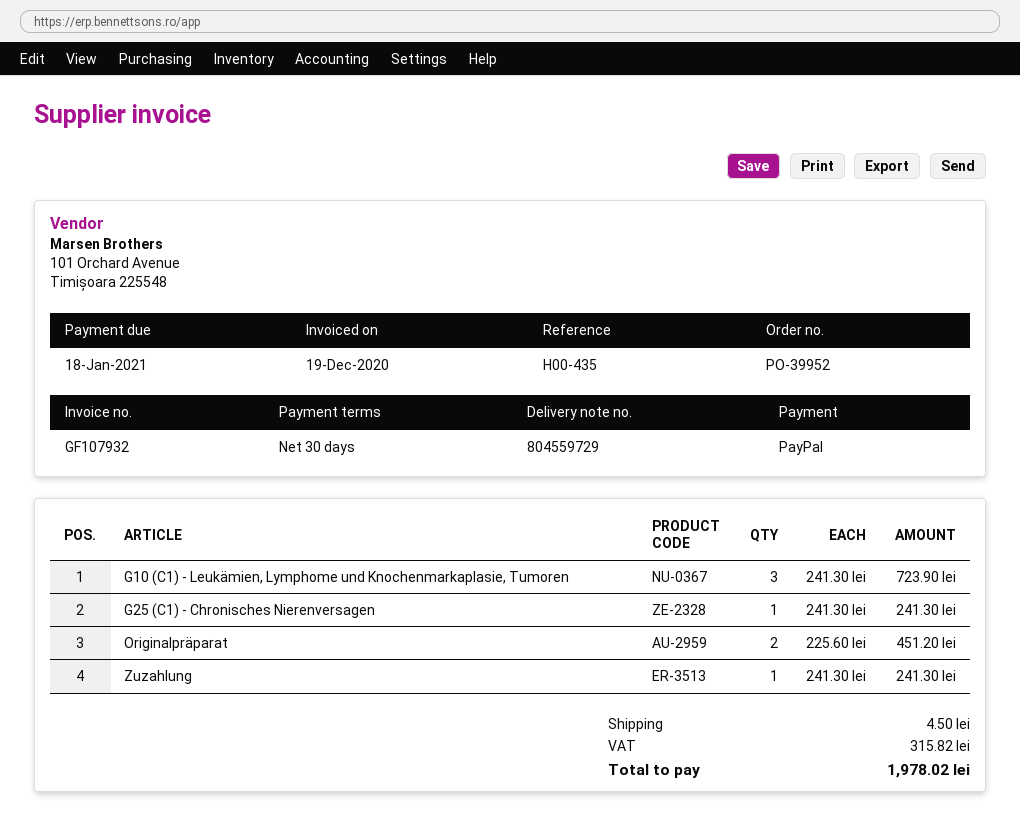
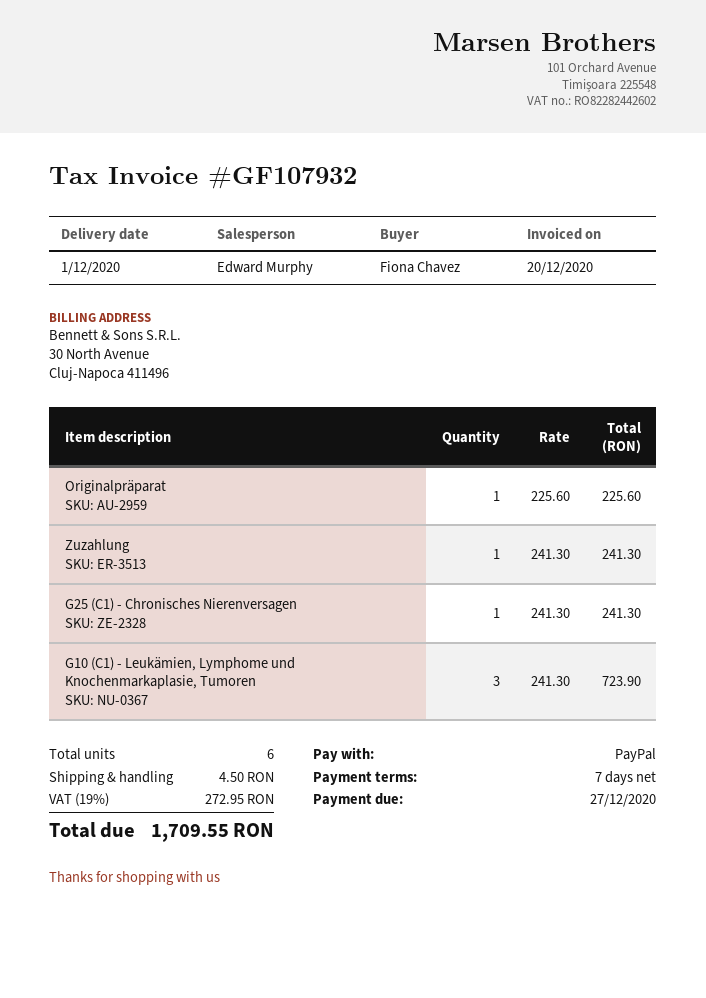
invoice date: 2020-12-19 -> 2020-12-20
payment terms: 30 days -> 7 days
due date: 2021-01-18 -> 2020-12-27
Originalpräparat: 2 x 225.60 = 451.20 -> 1 x 225.60 = 225.60
tax: 315.82 -> 272.95
total: 1978.02 -> 1709.55

